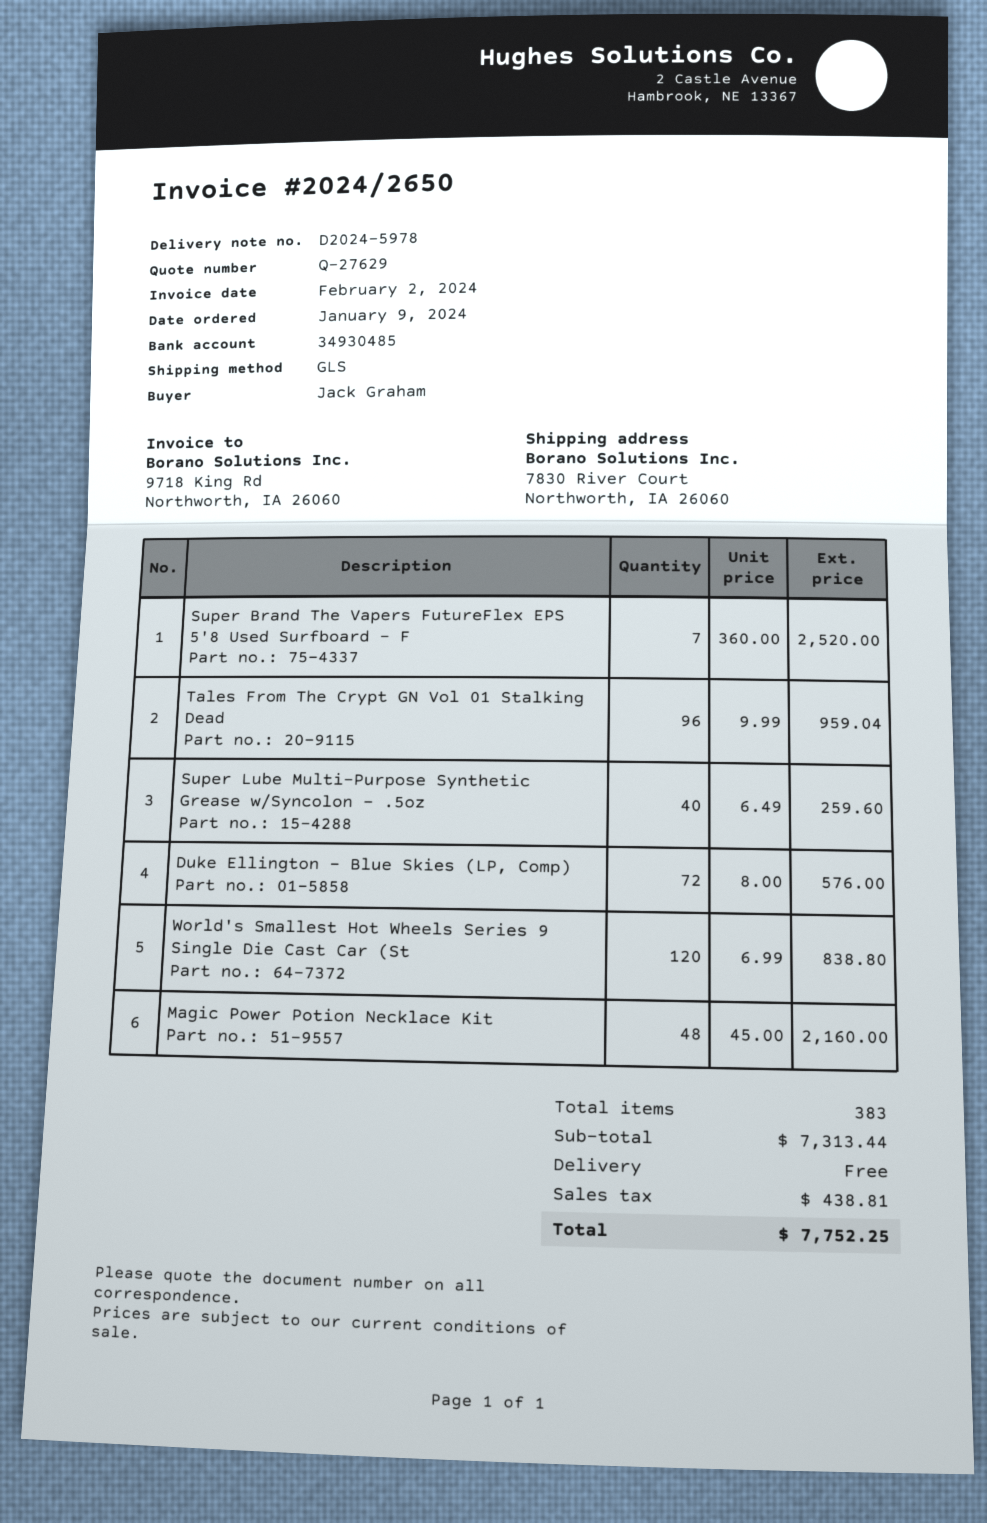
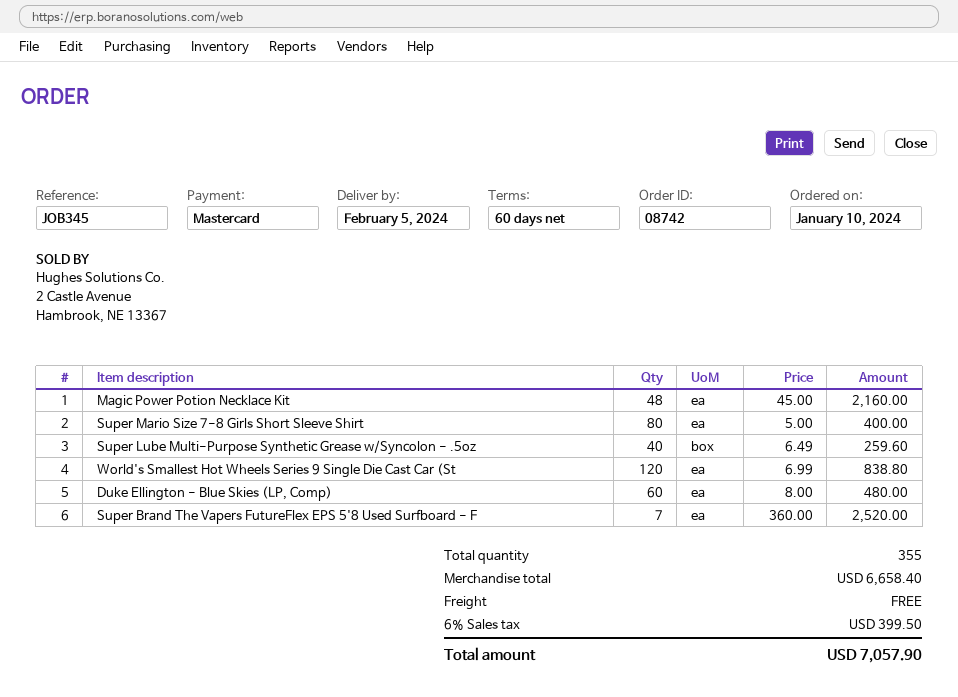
order date: 2024-01-09 -> 2024-01-10
Tales From The Crypt GN Vol 01 Stalking Dead: 96 x 9.99 = 959.04 -> none
Duke Ellington - Blue Skies (LP, Comp): 72 x 8.00 = 576.00 -> 60 x 8.00 = 480.00
Super Mario Size 7-8 Girls Short Sleeve Shirt: none -> 80 x 5.00 = 400.00
total quantity: 383 -> 355
subtotal: 7313.44 -> 6658.40
tax: 438.81 -> 399.50
total: 7752.25 -> 7057.90

